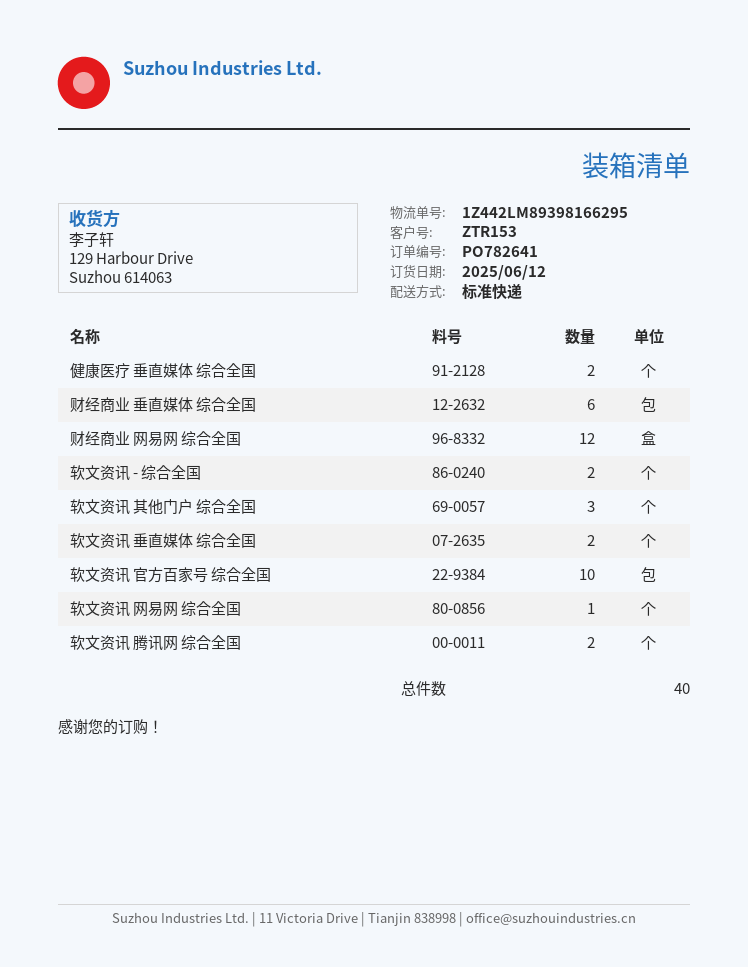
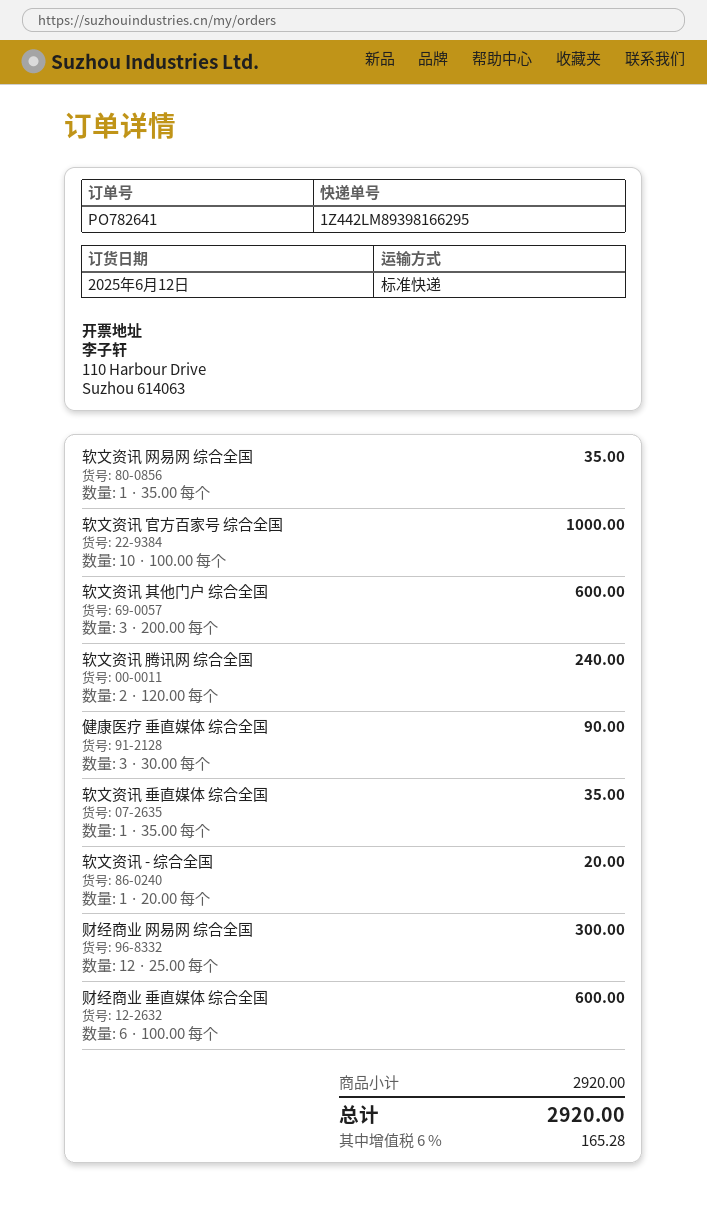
健康医疗 垂直媒体 综合全国: 2 -> 3
软文资讯 - 综合全国: 2 -> 1
软文资讯 垂直媒体 综合全国: 2 -> 1

